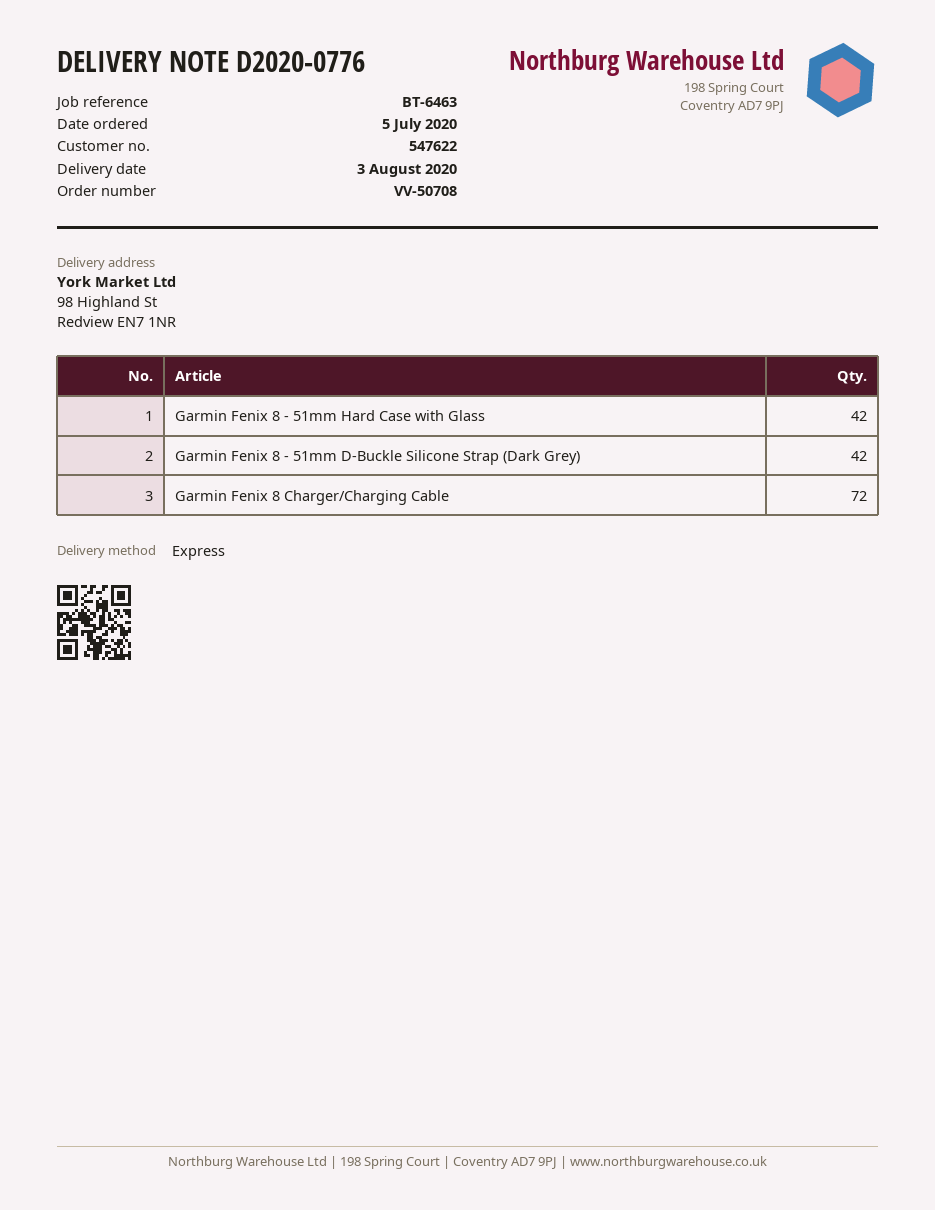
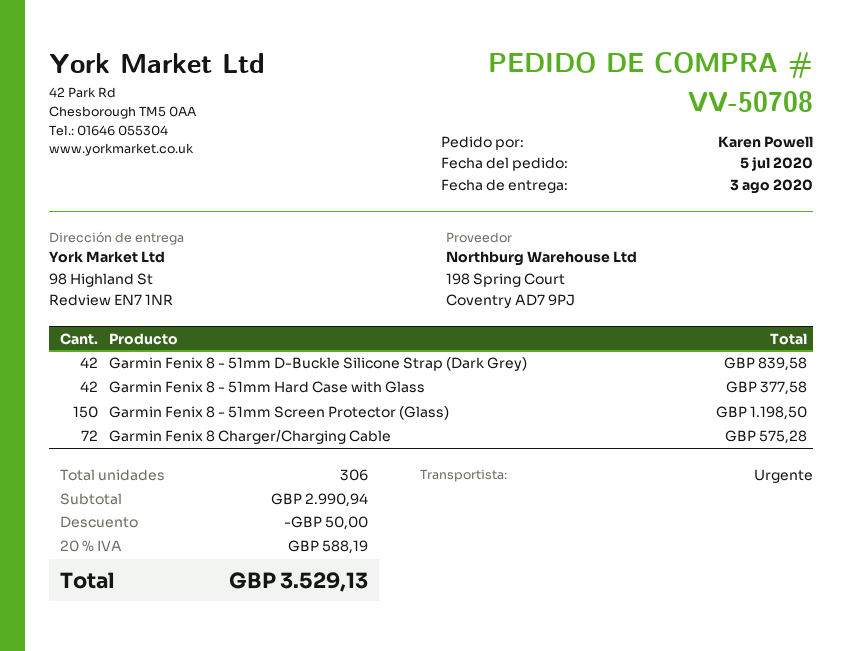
Garmin Fenix 8 - 51mm Screen Protector (Glass): none -> 150

